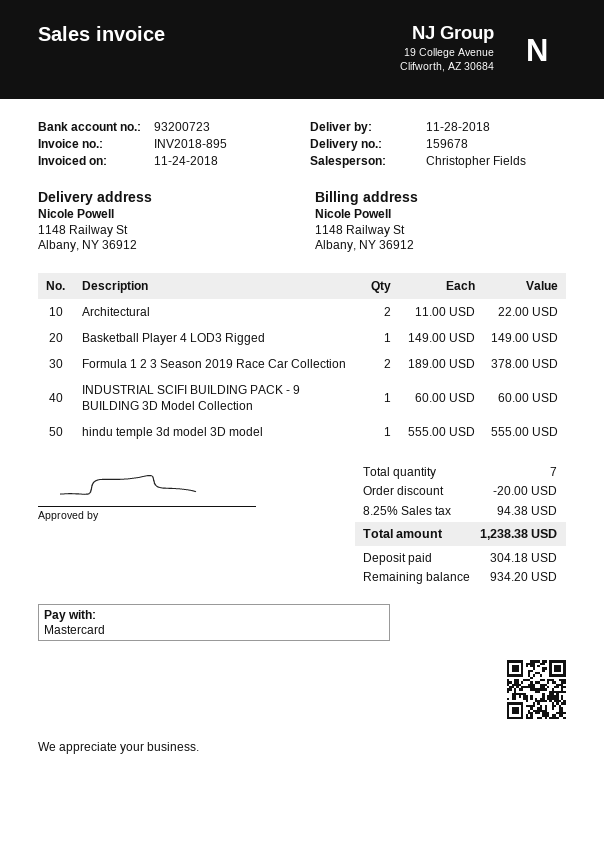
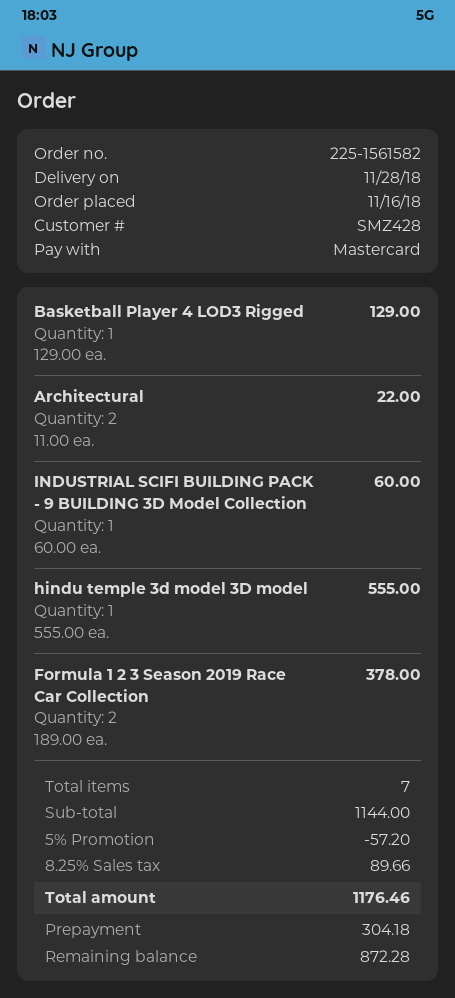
Basketball Player 4 LOD3 Rigged: 1 x 149.00 = 149.00 -> 1 x 129.00 = 129.00
discount: 20.00 -> 57.20
tax: 8.25% = 94.38 -> 8.25% = 89.66
total: 1238.38 -> 1176.46
balance: 934.20 -> 872.28

